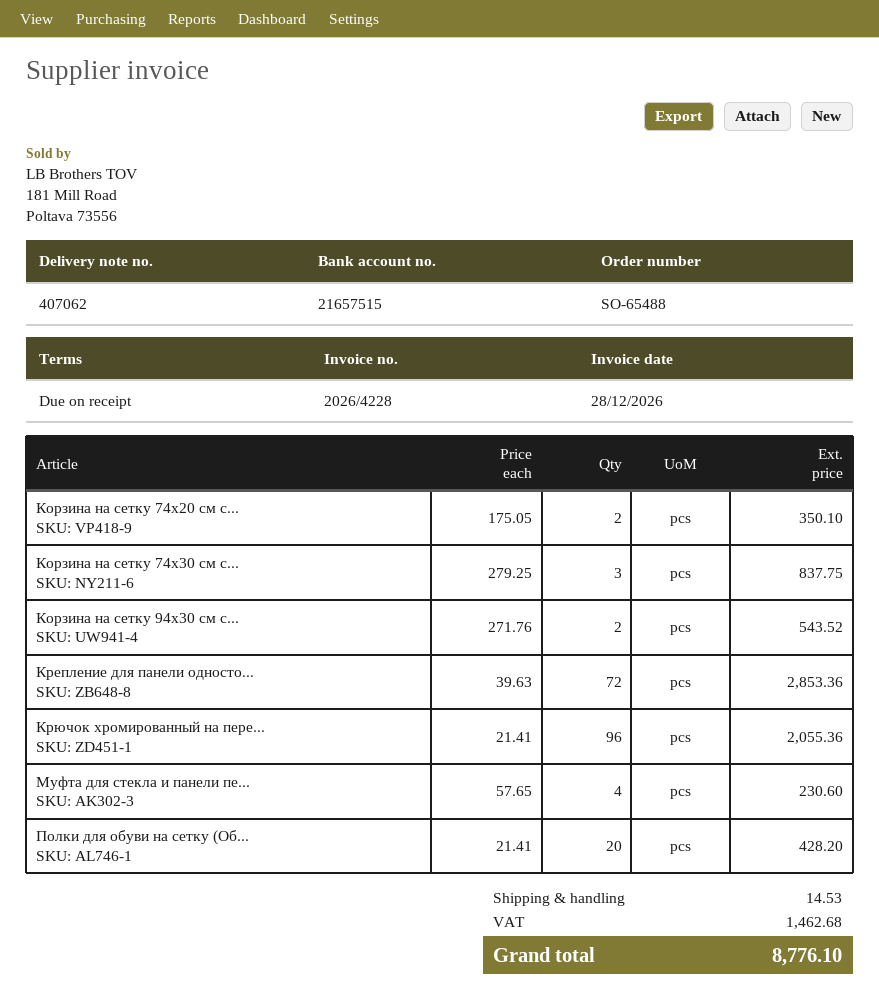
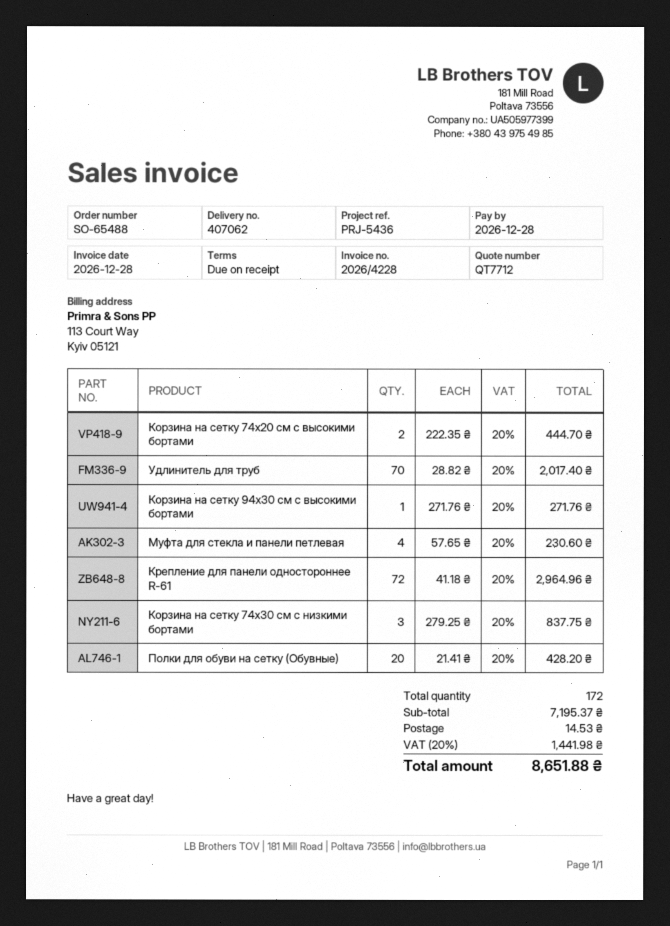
Корзина на сетку 74х20 см с...: 2 x 175.05 = 350.10 -> 2 x 222.35 = 444.70
Корзина на сетку 94х30 см с...: 2 x 271.76 = 543.52 -> 1 x 271.76 = 271.76
Крепление для панели односто...: 72 x 39.63 = 2853.36 -> 72 x 41.18 = 2964.96
Крючок хромированный на пере...: 96 x 21.41 = 2055.36 -> none
Удлинитель для труб: none -> 70 x 28.82 = 2017.40
tax: 1462.68 -> 1441.98
total: 8776.10 -> 8651.88

